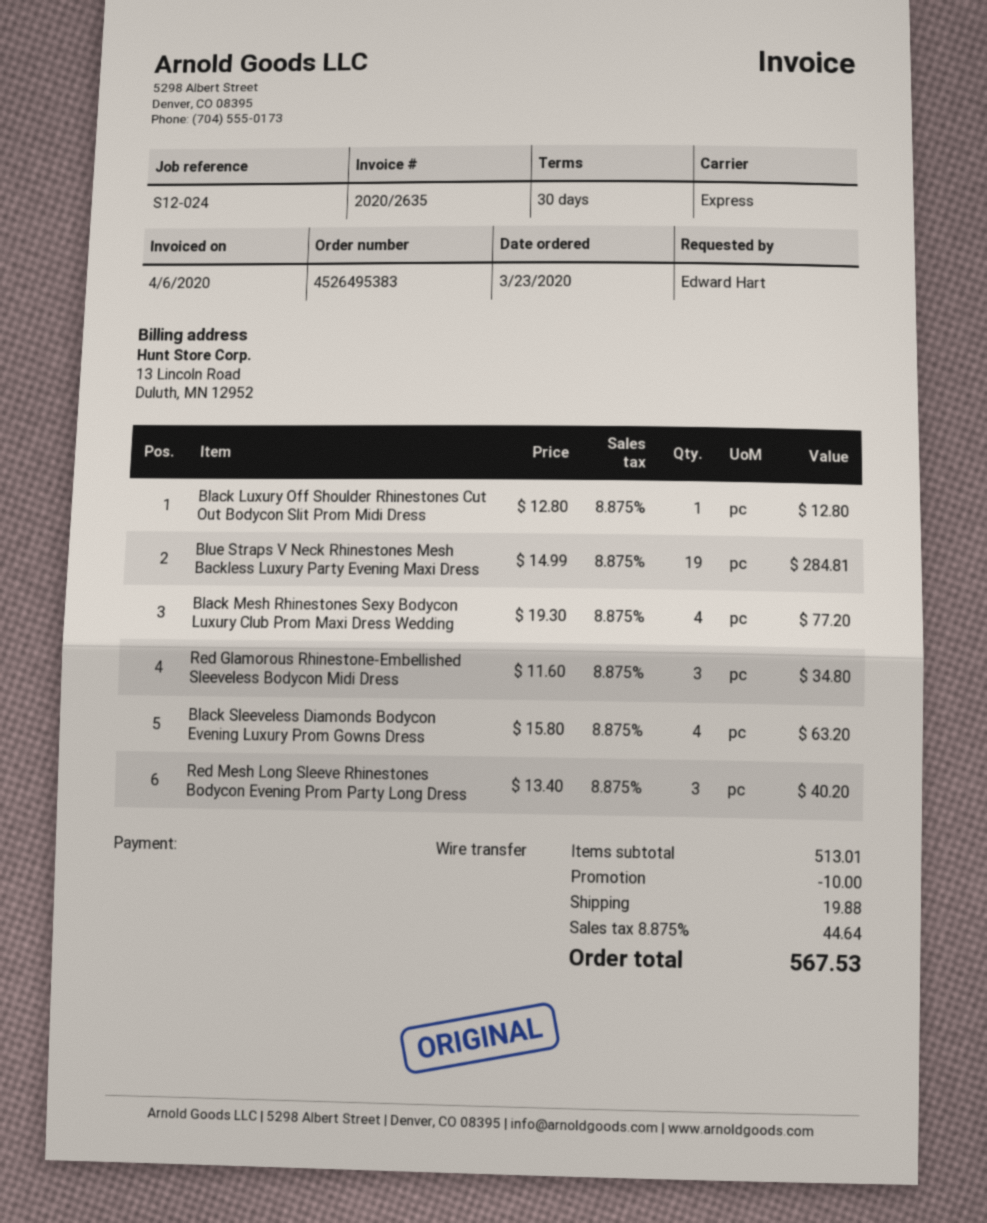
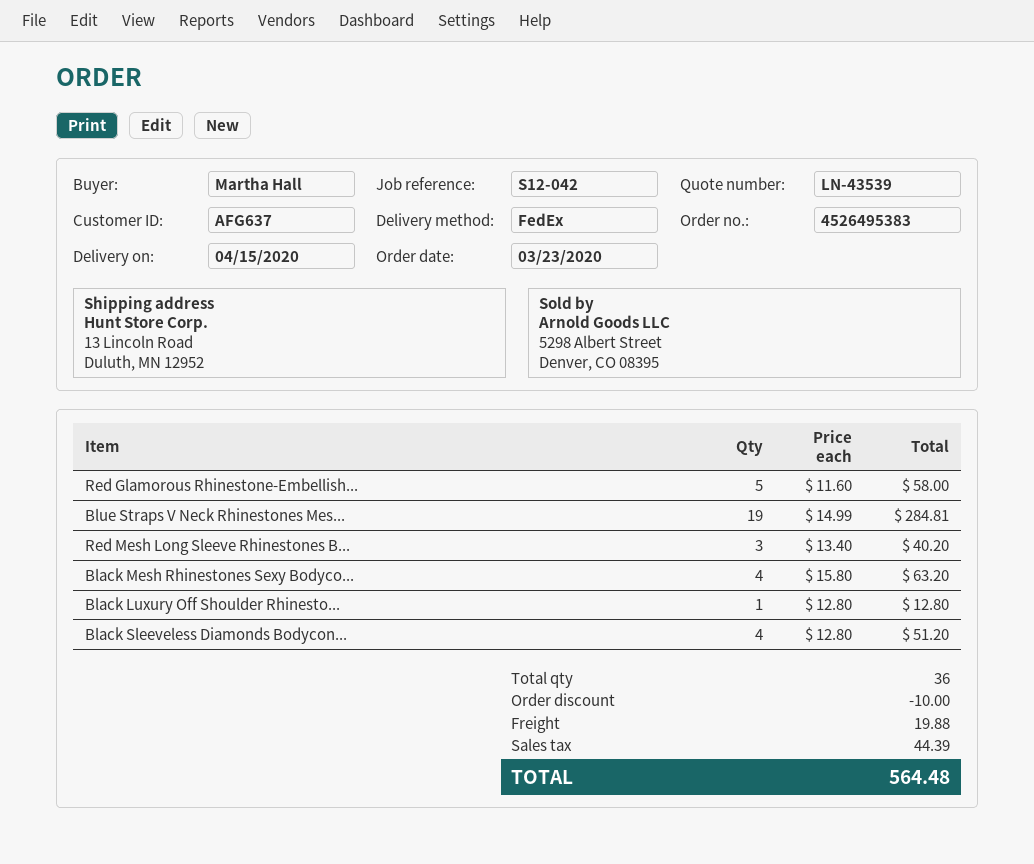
reference: S12-024 -> S12-042
ordered by: Edward Hart -> Martha Hall
shipping method: express -> FedEx
Black Mesh Rhinestones Sexy Bodycon Luxury Club Prom Maxi Dress Wedding: 4 x 19.30 = 77.20 -> 4 x 15.80 = 63.20
Red Glamorous Rhinestone-Embellished Sleeveless Bodycon Midi Dress: 3 x 11.60 = 34.80 -> 5 x 11.60 = 58.00
Black Sleeveless Diamonds Bodycon Evening Luxury Prom Gowns Dress: 4 x 15.80 = 63.20 -> 4 x 12.80 = 51.20
tax: 44.64 -> 44.39
total: 567.53 -> 564.48

